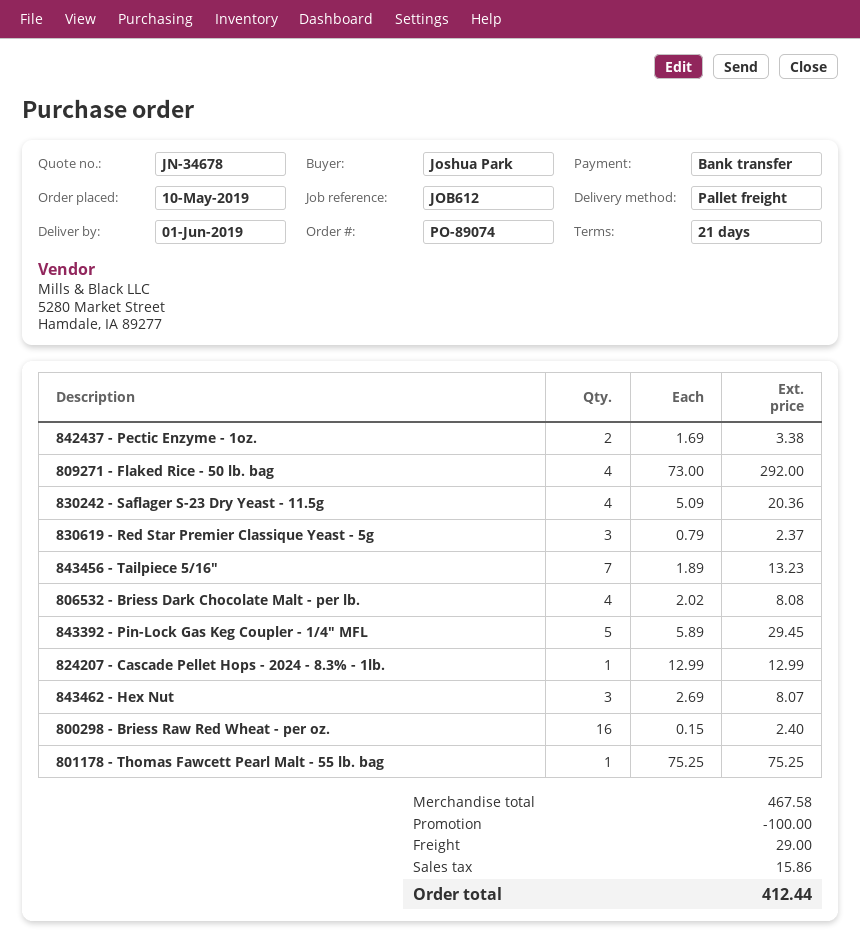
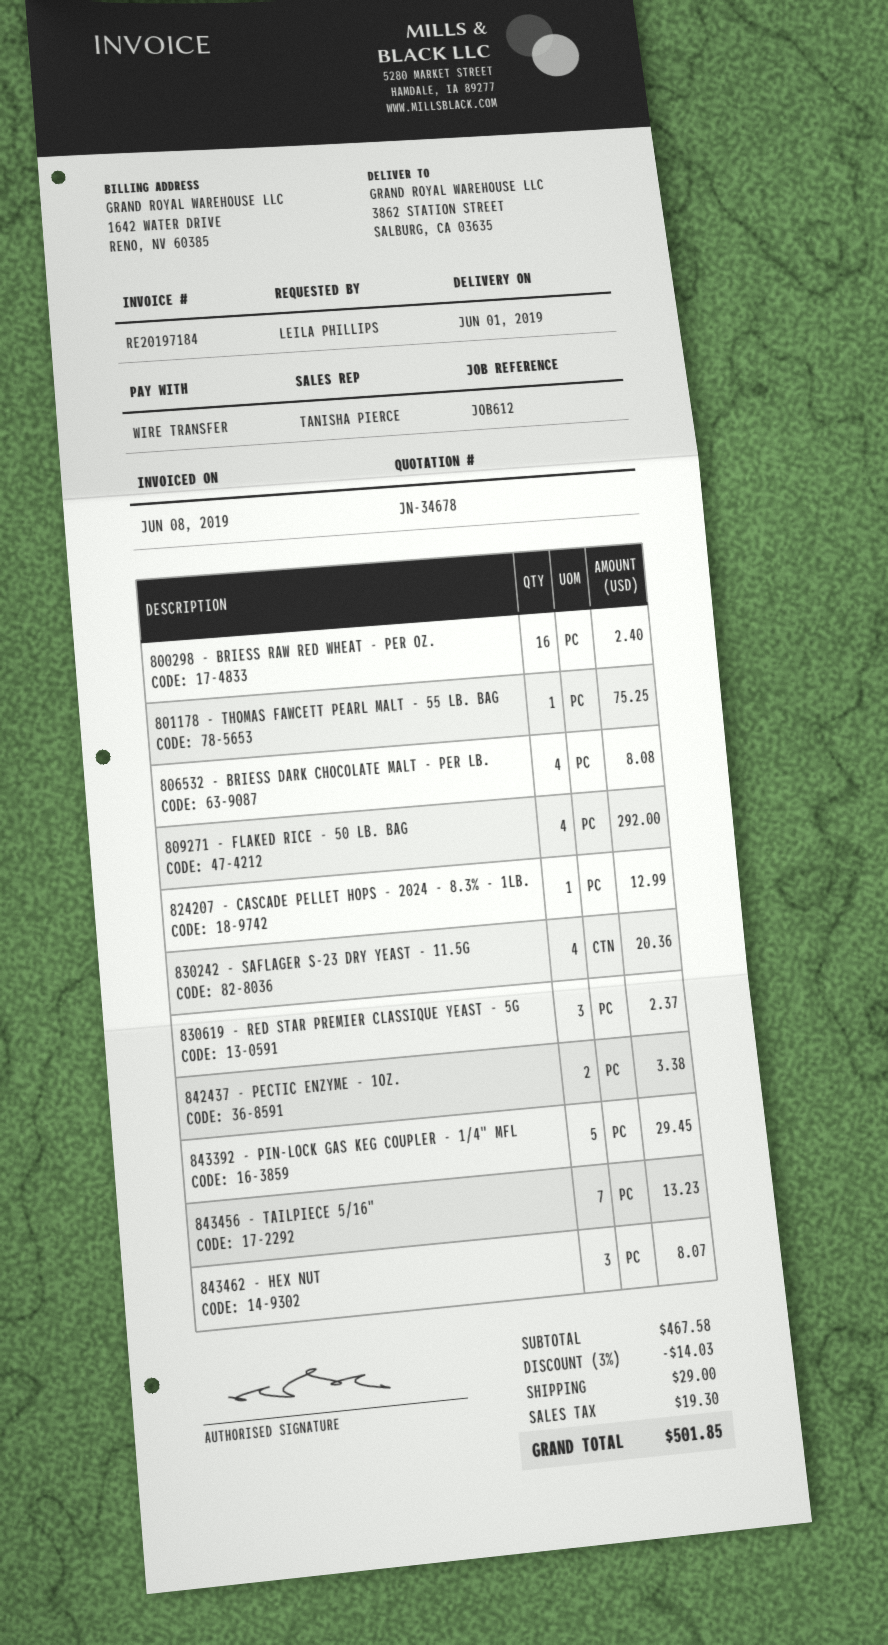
ordered by: Joshua Park -> LEILA PHILLIPS
discount: 100.00 -> 14.03
tax: 15.86 -> 19.30
total: 412.44 -> 501.85

